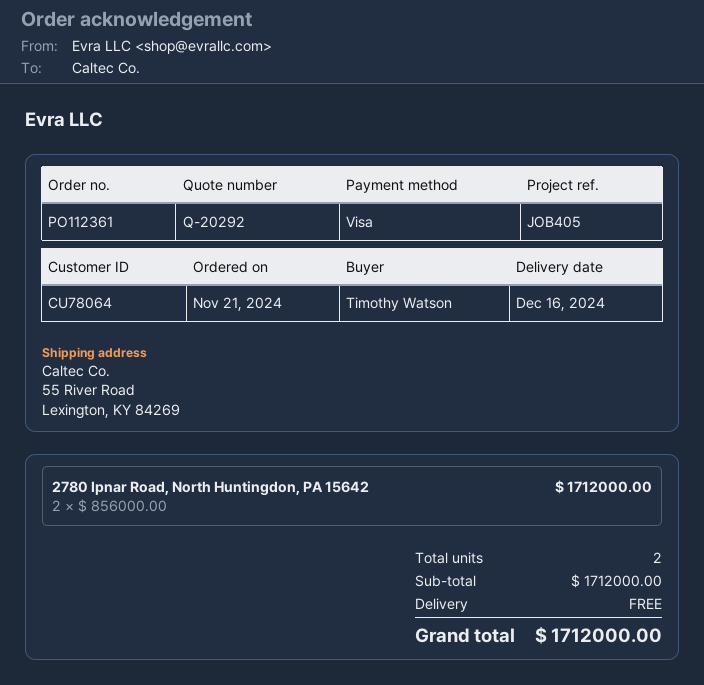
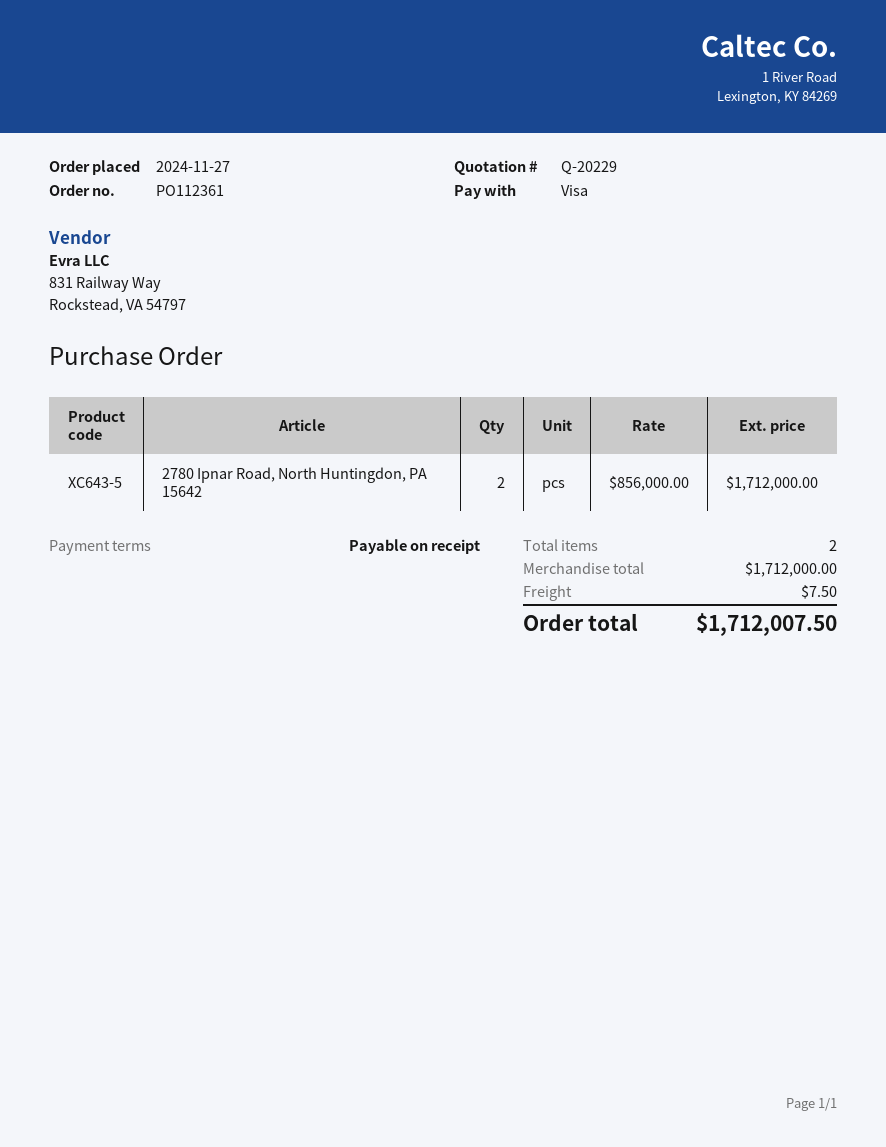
quote number: Q-20292 -> Q-20229
order date: 2024-11-21 -> 2024-11-27
shipping: 0.00 -> 7.50
total: 1712000.00 -> 1712007.50

